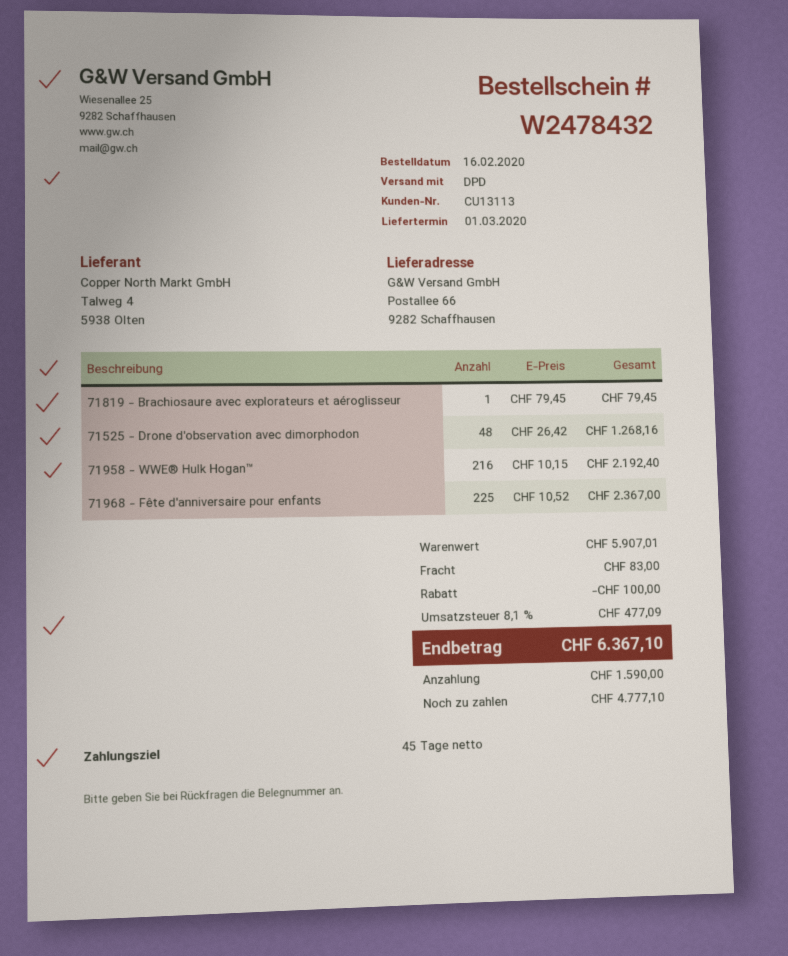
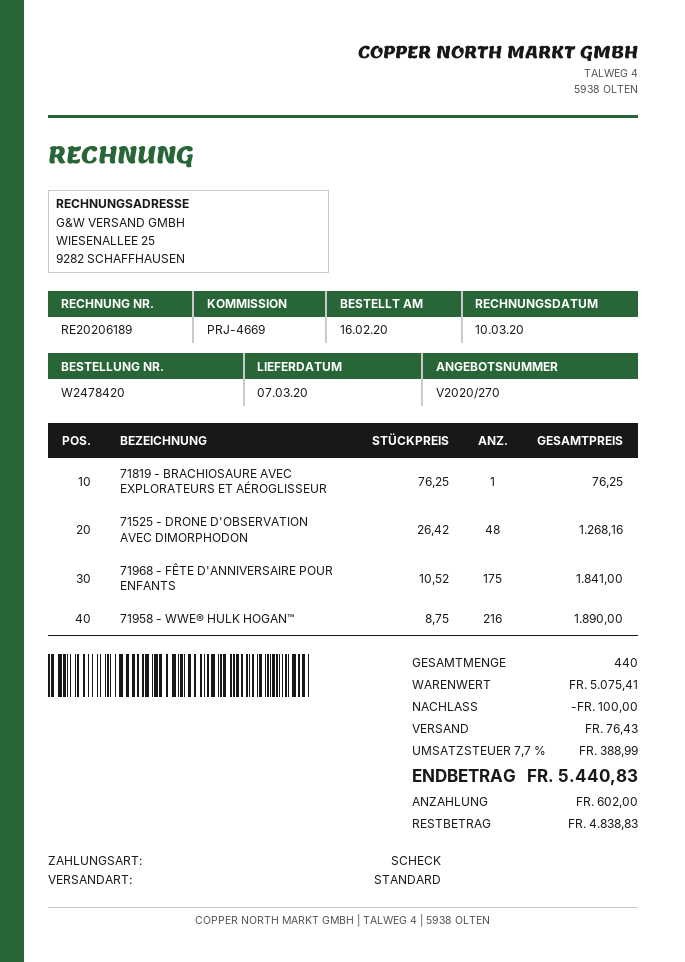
order number: W2478432 -> W2478420
delivery date: 2020-03-01 -> 2020-03-07
shipping method: DPD -> standard
71819 - Brachiosaure avec explorateurs et aéroglisseur: 1 x 79.45 = 79.45 -> 1 x 76.25 = 76.25
71958 - WWE® Hulk Hogan™: 216 x 10.15 = 2192.40 -> 216 x 8.75 = 1890.00
71968 - Fête d'anniversaire pour enfants: 225 x 10.52 = 2367.00 -> 175 x 10.52 = 1841.00
subtotal: 5907.01 -> 5075.41
shipping: 83.00 -> 76.43
tax: 8.1% = 477.09 -> 7.7% = 388.99
total: 6367.10 -> 5440.83
deposit: 1590.00 -> 602.00
balance: 4777.10 -> 4838.83

